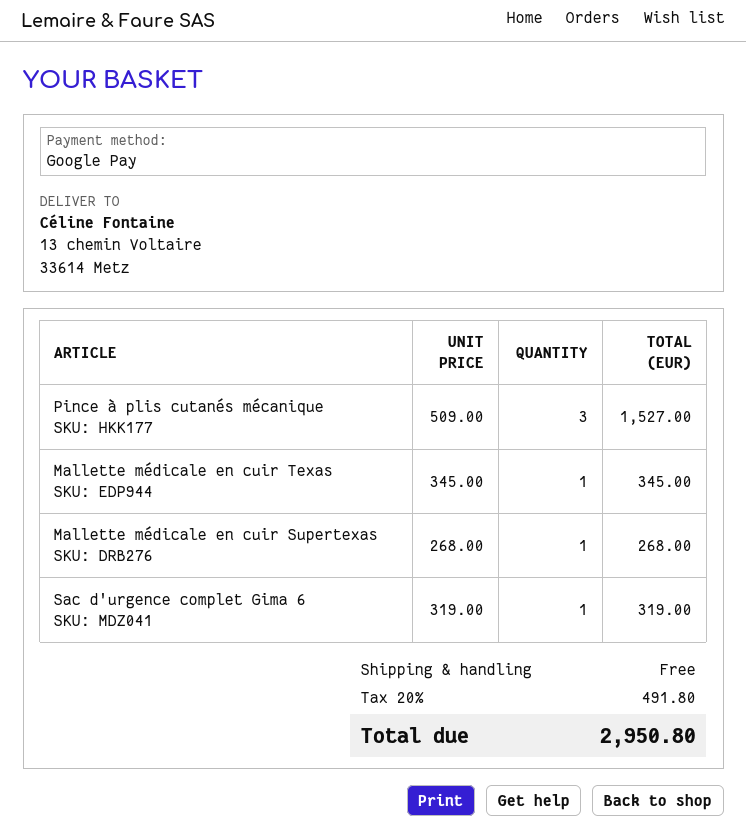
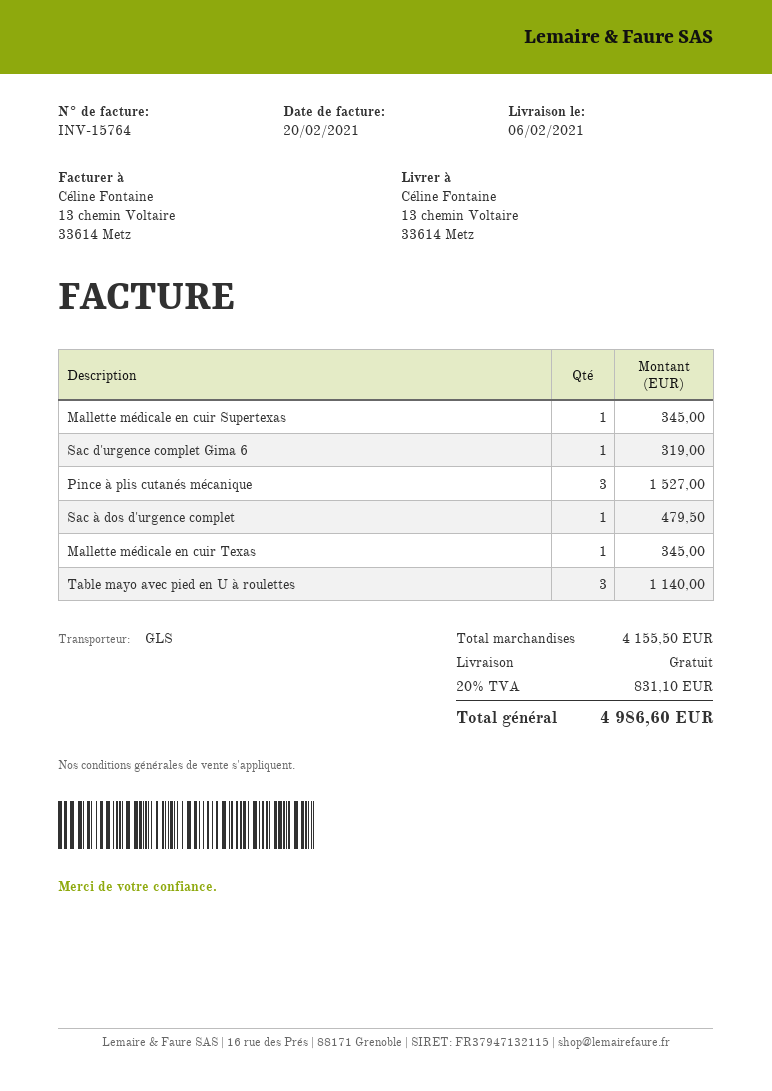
Mallette médicale en cuir Supertexas: 1 for 268.00 -> 1 for 345.00
Sac à dos d'urgence complet: none -> 1 for 479.50
Table mayo avec pied en U à roulettes: none -> 3 for 1140.00
tax: 20% = 491.80 -> 20% = 831.10
total: 2950.80 -> 4986.60

